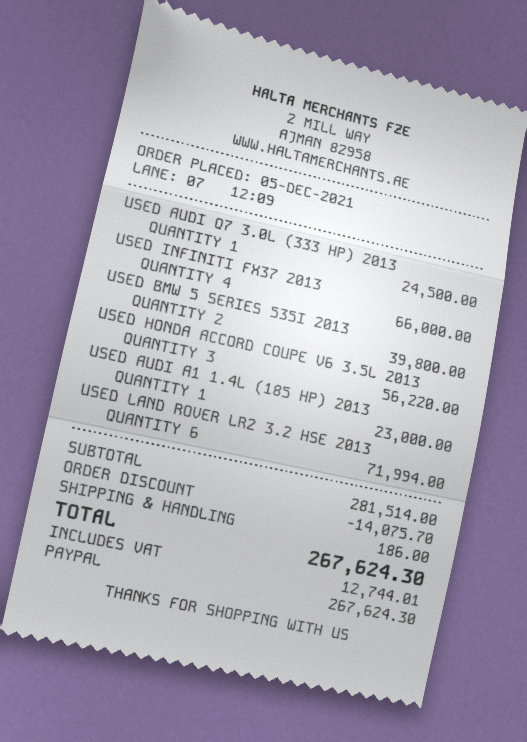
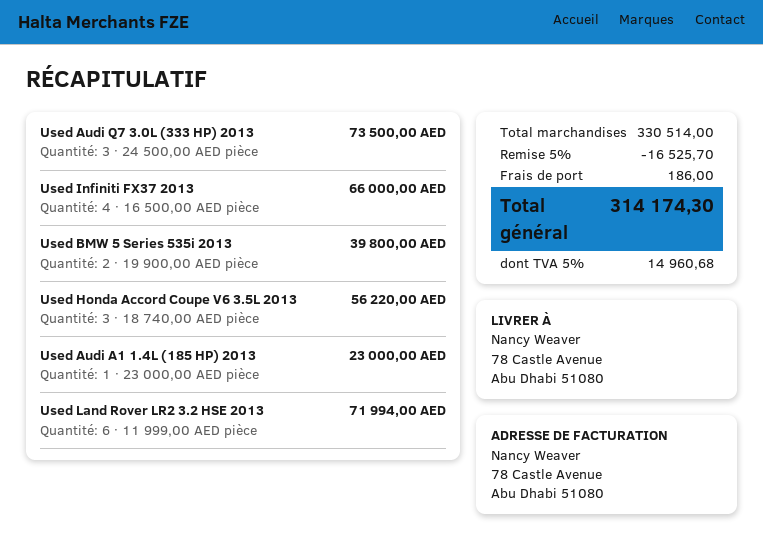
USED AUDI Q7 3.0L (333 HP) 2013: 1 for 24500.00 -> 3 for 73500.00
subtotal: 281514.00 -> 330514.00
discount: 14075.70 -> 16525.70
tax: 12744.01 -> 14960.68
total: 267624.30 -> 314174.30

